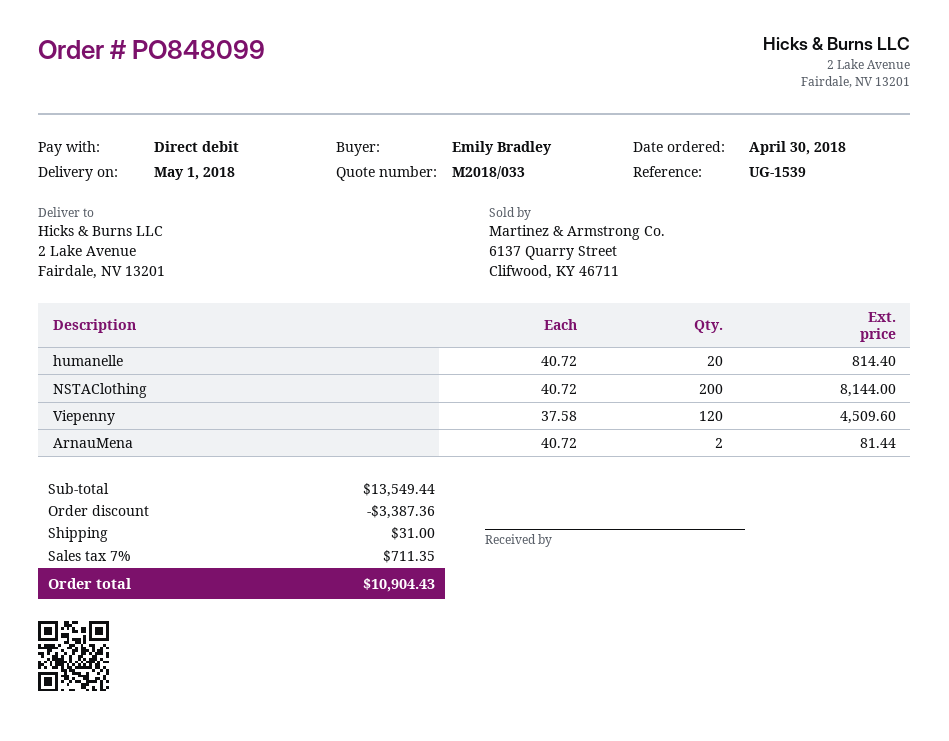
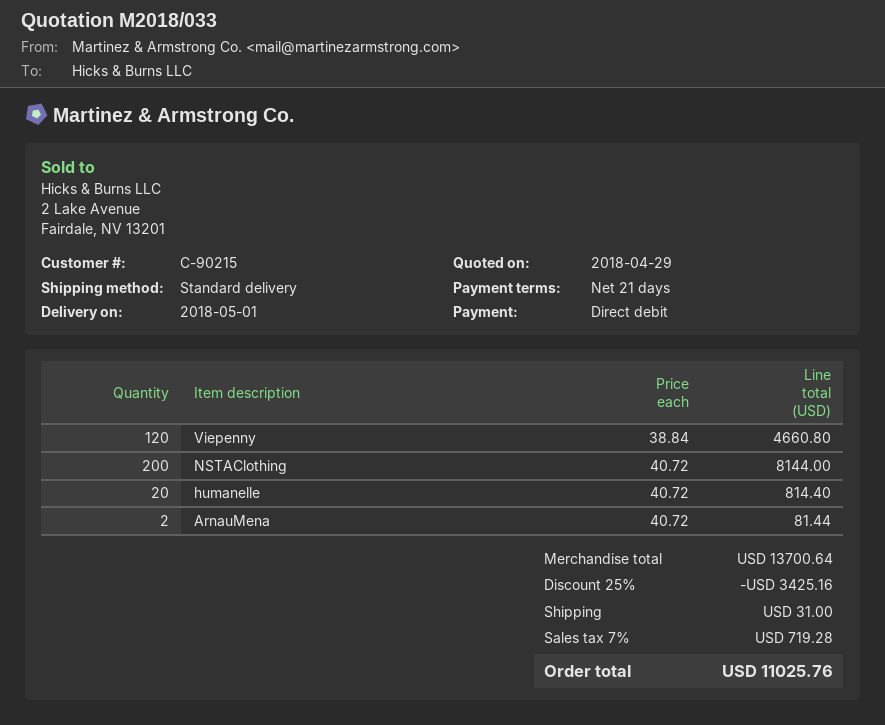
Viepenny: 120 x 37.58 = 4509.60 -> 120 x 38.84 = 4660.80
subtotal: 13549.44 -> 13700.64
discount: 3387.36 -> 3425.16
tax: 7% = 711.35 -> 7% = 719.28
total: 10904.43 -> 11025.76

